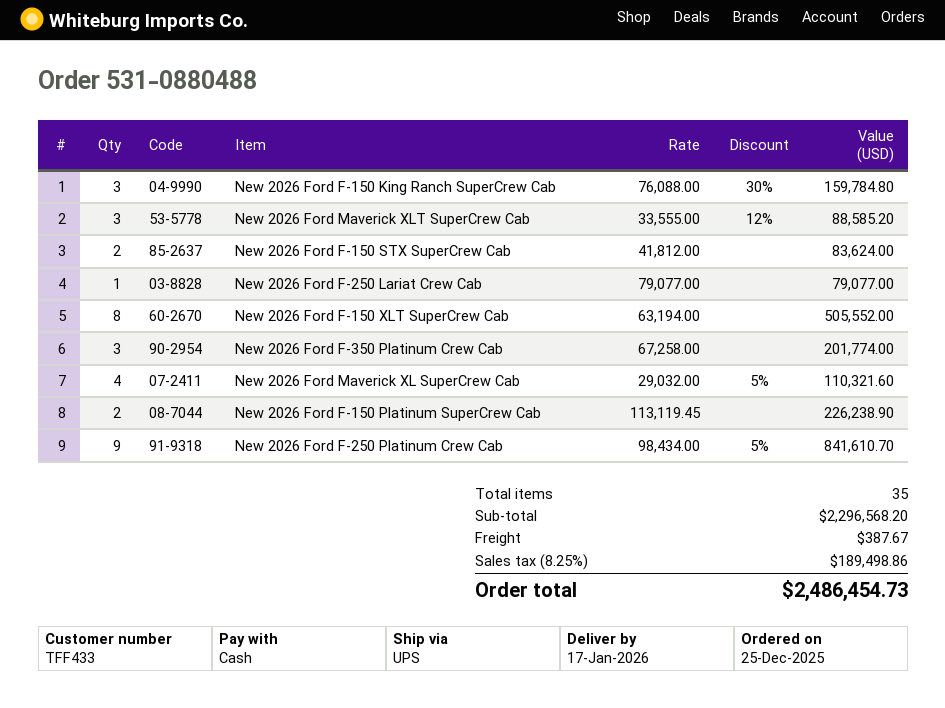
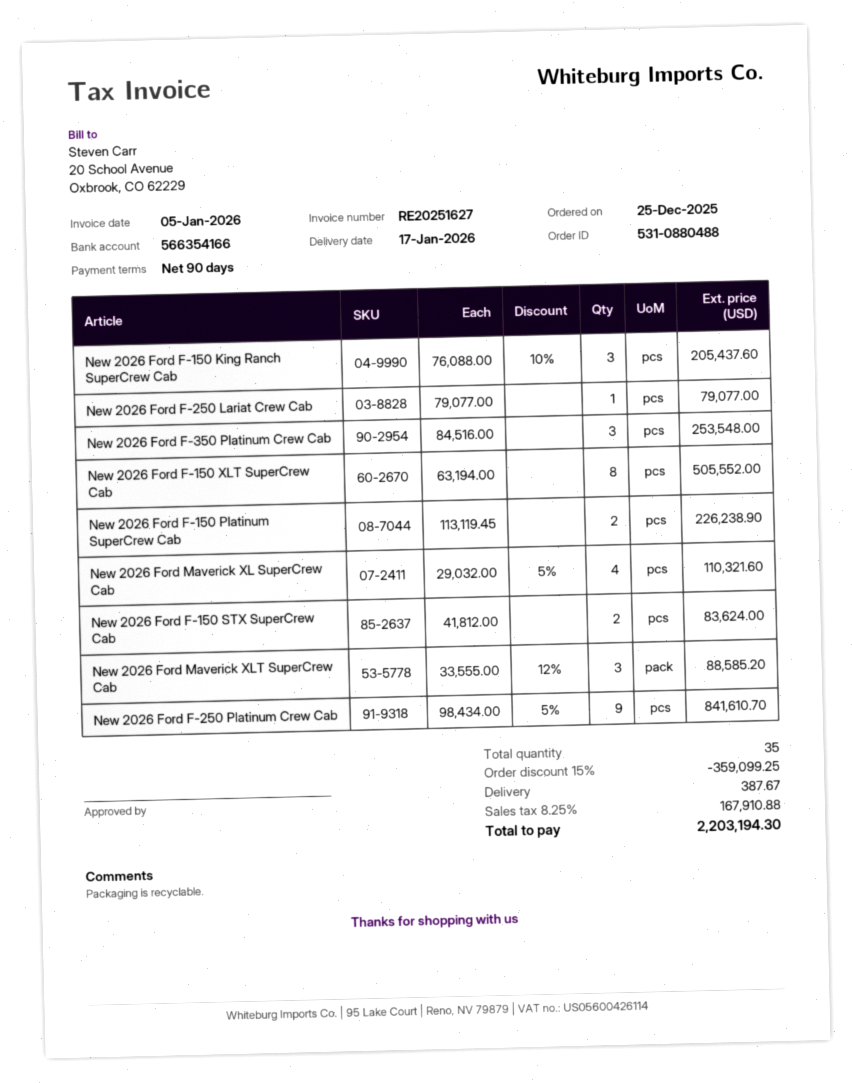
New 2026 Ford F-150 King Ranch SuperCrew Cab: 3 x 76088.00 - 30% = 159784.80 -> 3 x 76088.00 - 10% = 205437.60
New 2026 Ford F-350 Platinum Crew Cab: 3 x 67258.00 = 201774.00 -> 3 x 84516.00 = 253548.00
discount: none -> 15% = 359099.25
tax: 8.25% = 189498.86 -> 8.25% = 167910.88
total: 2486454.73 -> 2203194.30

